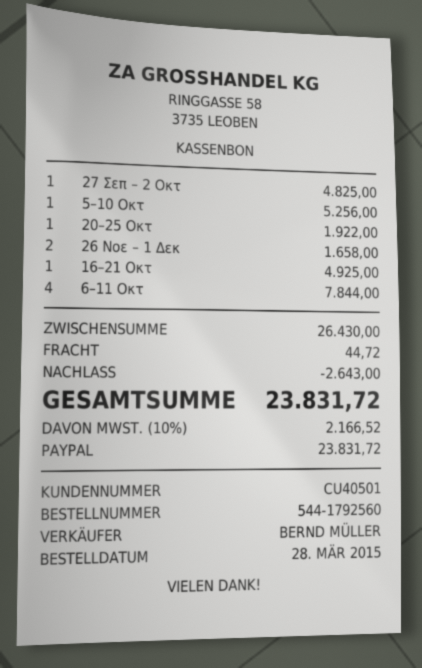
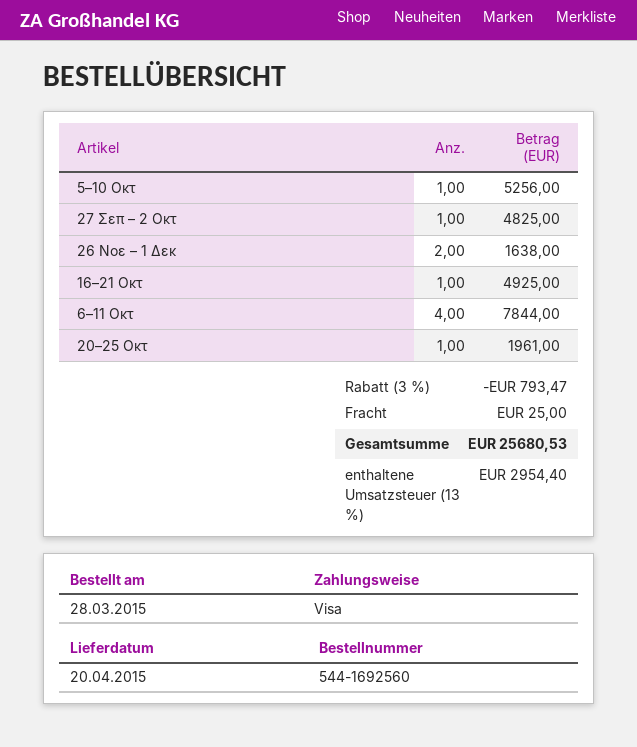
order number: 544-1792560 -> 544-1692560
payment method: PayPal -> Visa
20–25 Οκτ: 1 for 1922.00 -> 1 for 1961.00
26 Νοε – 1 Δεκ: 2 for 1658.00 -> 2 for 1638.00
discount: 2643.00 -> 793.47
shipping: 44.72 -> 25.00
tax: 10% = 2166.52 -> 13% = 2954.40
total: 23831.72 -> 25680.53

